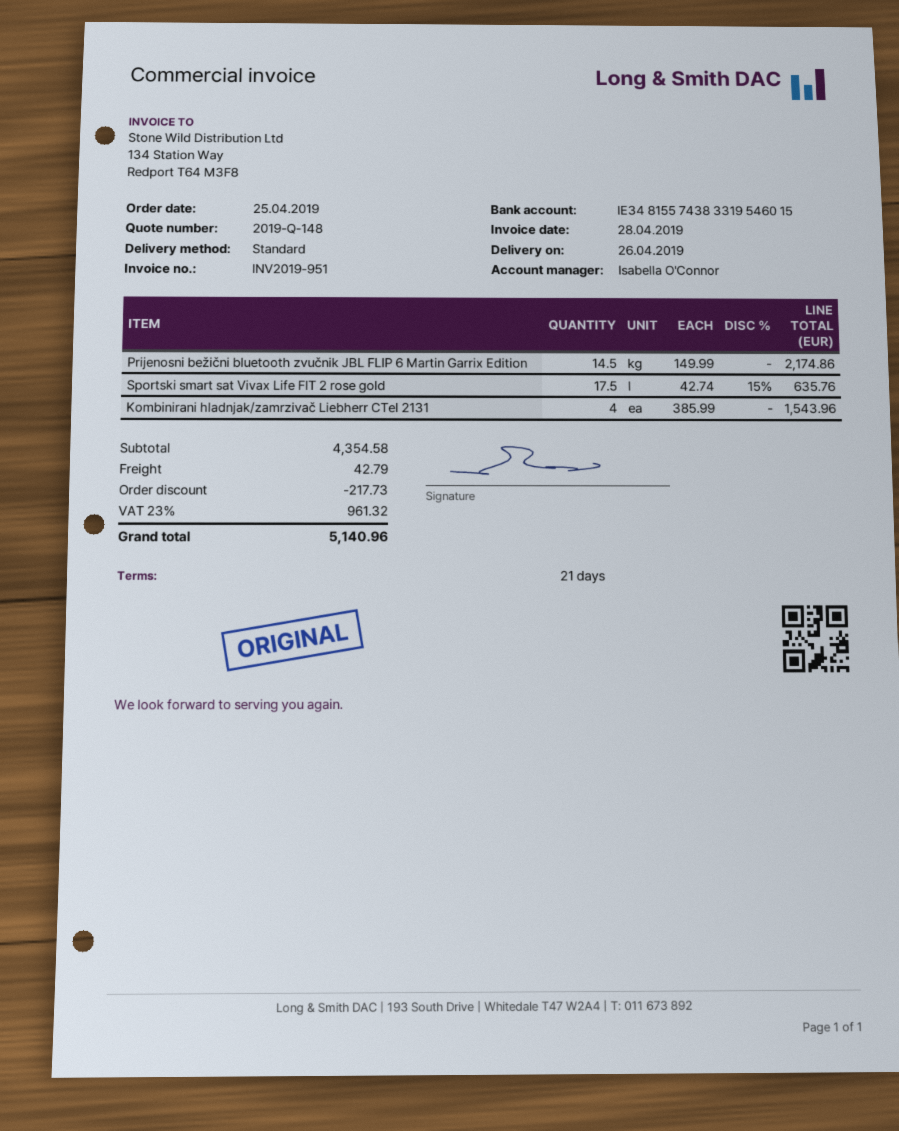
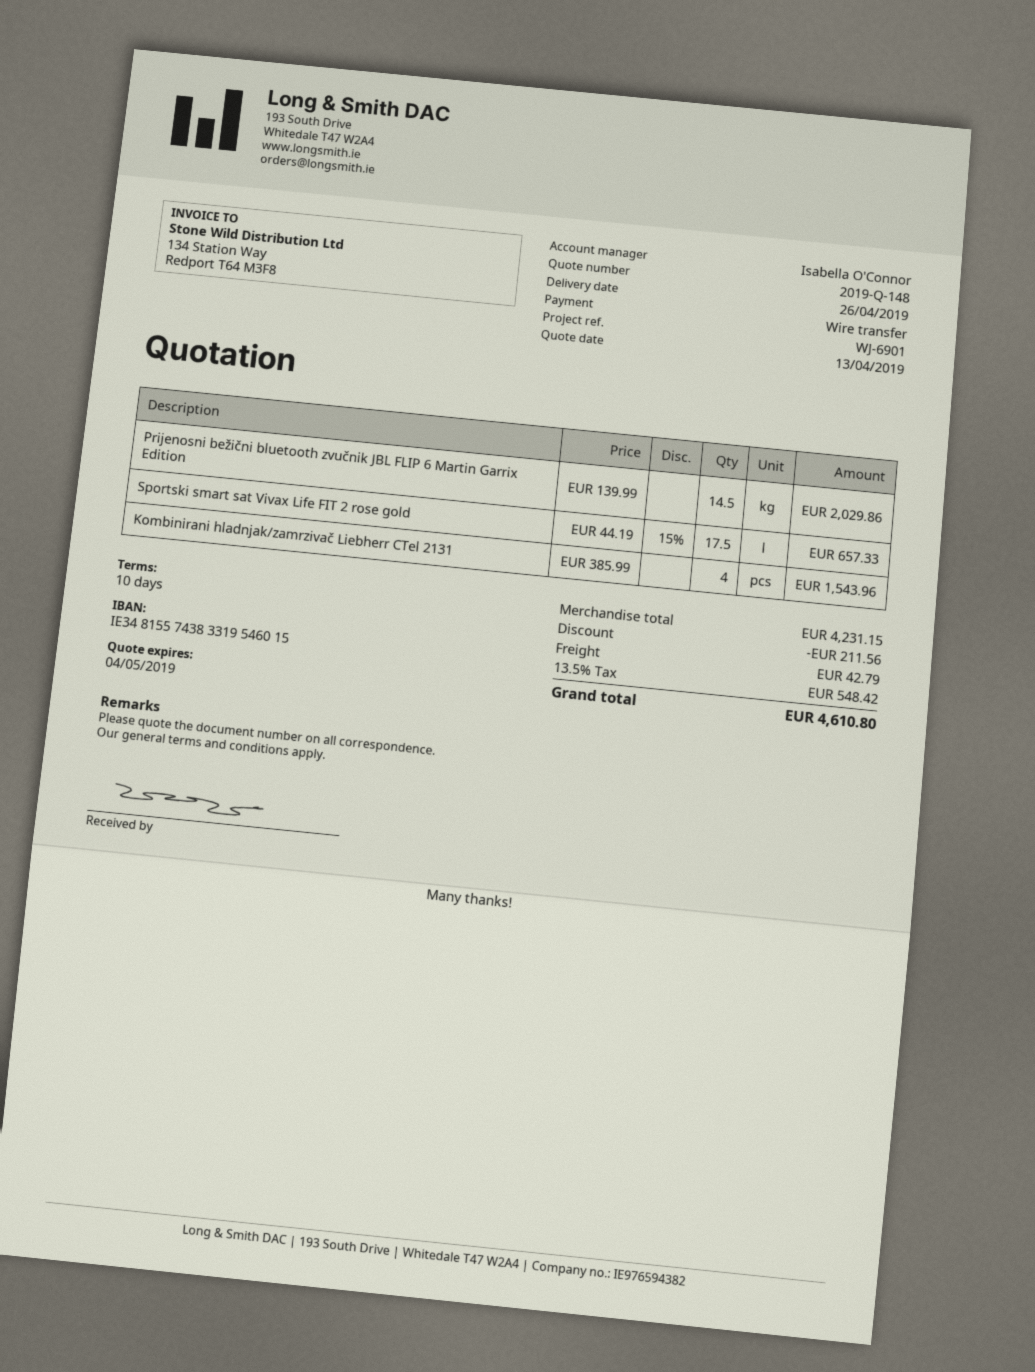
payment terms: 21 days -> 10 days
Prijenosni bežični bluetooth zvučnik JBL FLIP 6 Martin Garrix Edition: 14.5 x 149.99 = 2174.86 -> 14.5 x 139.99 = 2029.86
Sportski smart sat Vivax Life FIT 2 rose gold: 17.5 x 42.74 - 15% = 635.76 -> 17.5 x 44.19 - 15% = 657.33
subtotal: 4354.58 -> 4231.15
discount: 217.73 -> 211.56
tax: 23% = 961.32 -> 13.5% = 548.42
total: 5140.96 -> 4610.80

